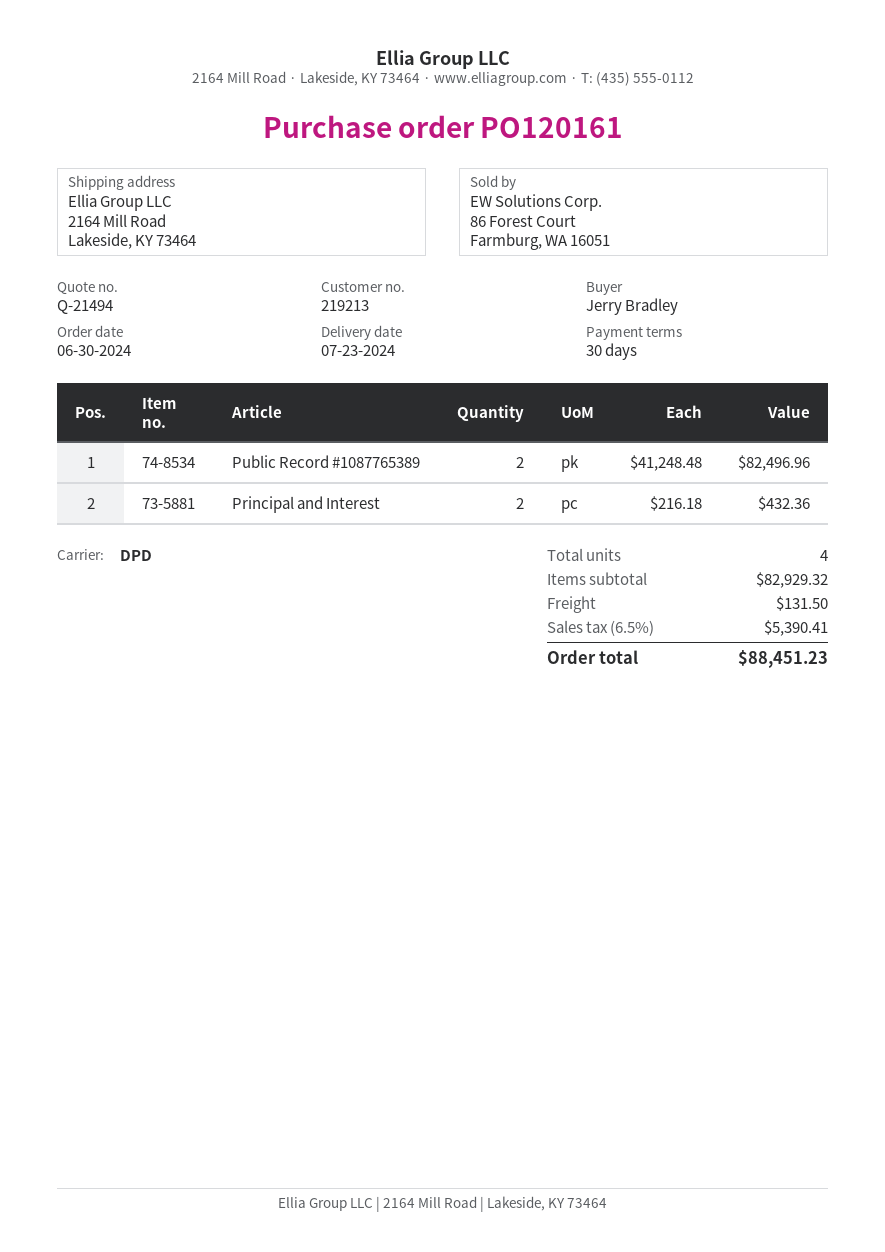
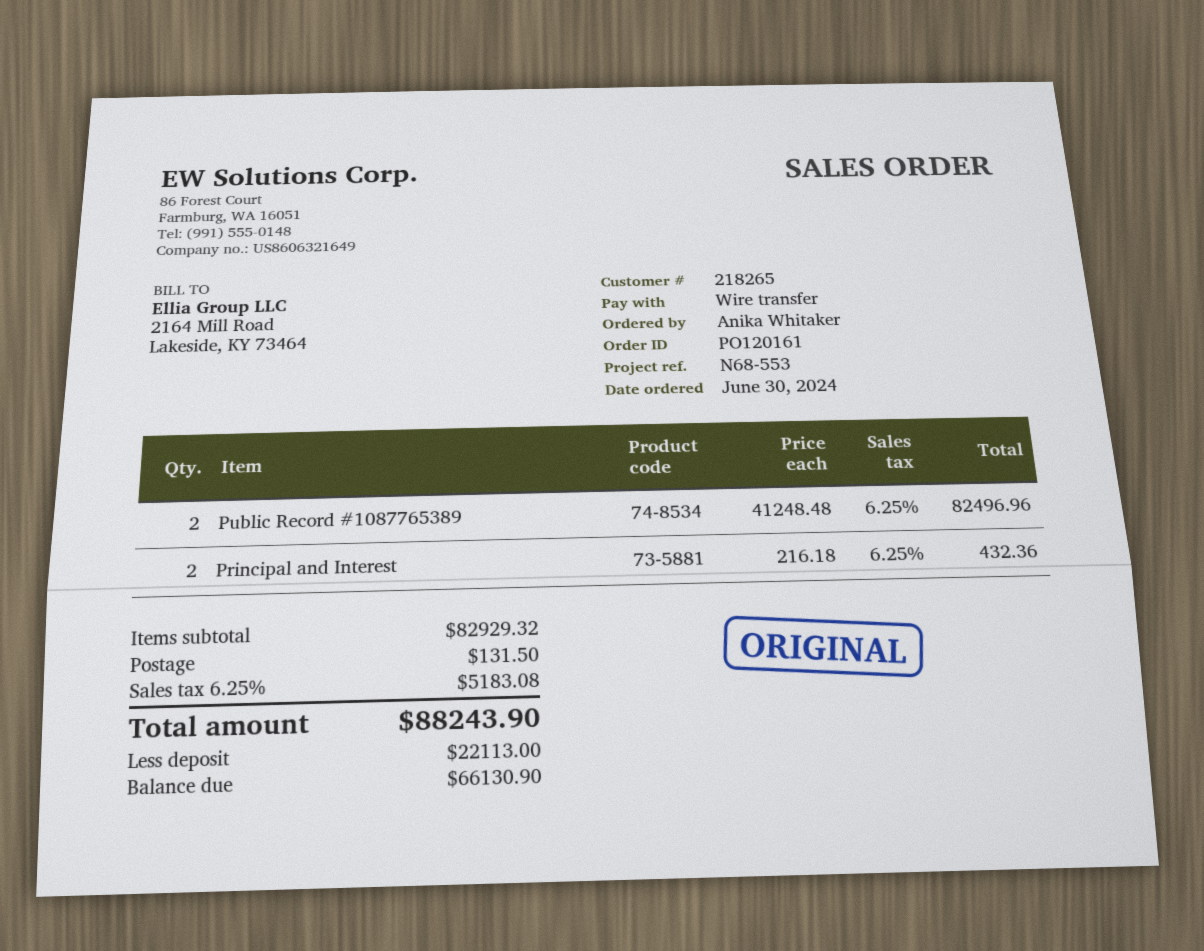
customer number: 219213 -> 218265
ordered by: Jerry Bradley -> Anika Whitaker
tax: 6.5% = 5390.41 -> 6.25% = 5183.08
total: 88451.23 -> 88243.90

